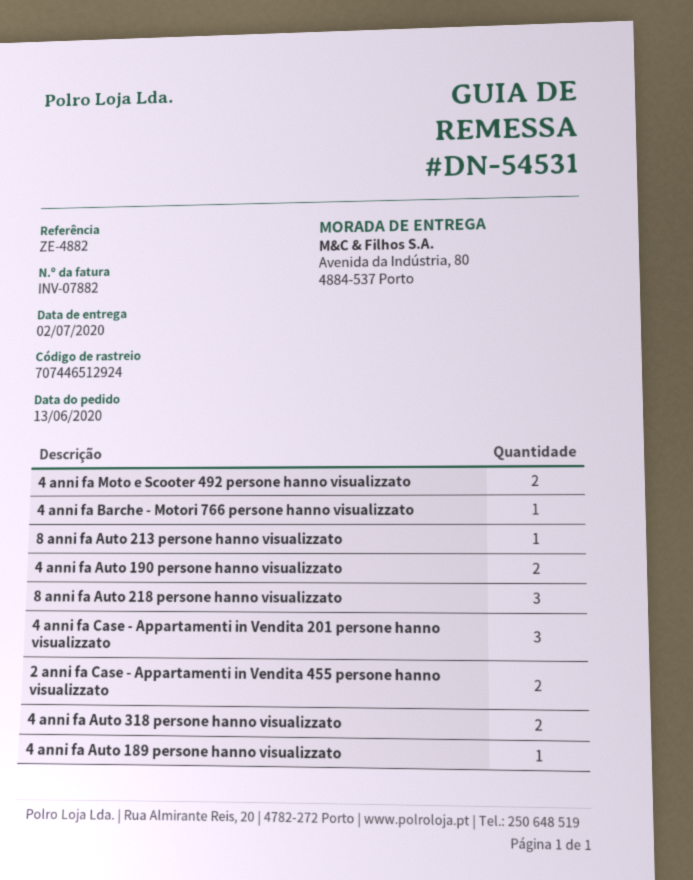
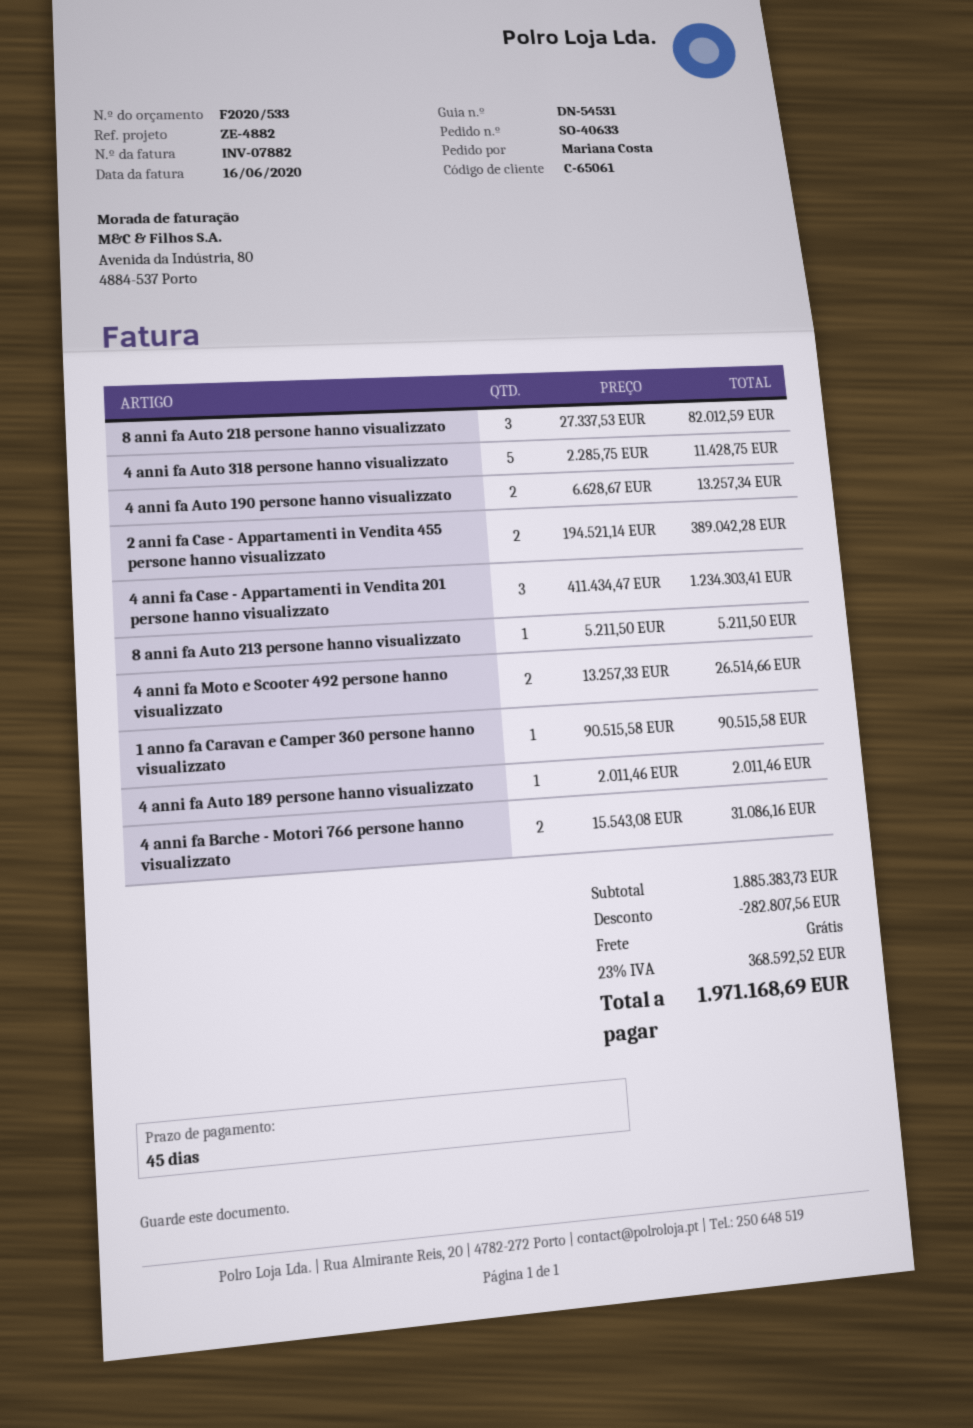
4 anni fa Barche - Motori 766 persone hanno visualizzato: 1 -> 2
4 anni fa Auto 318 persone hanno visualizzato: 2 -> 5
1 anno fa Caravan e Camper 360 persone hanno visualizzato: none -> 1

